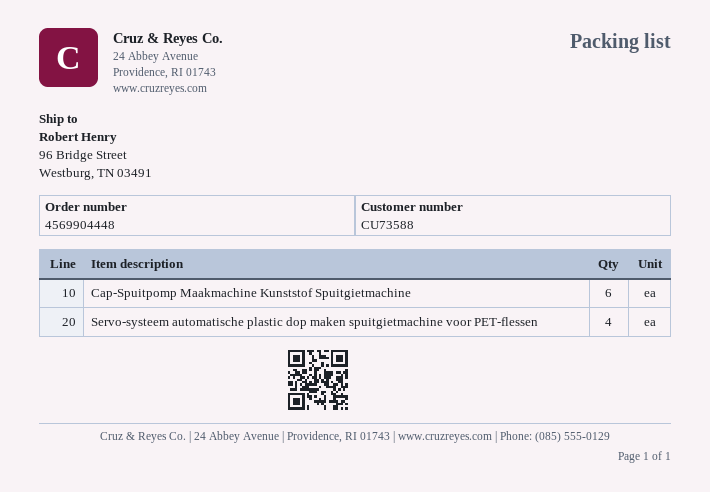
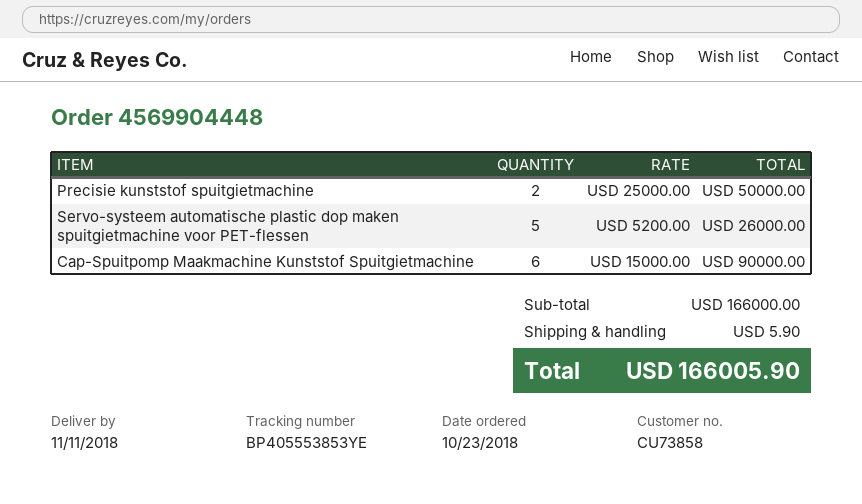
customer number: CU73588 -> CU73858
Servo-systeem automatische plastic dop maken spuitgietmachine voor PET-flessen: 4 -> 5
Precisie kunststof spuitgietmachine: none -> 2

